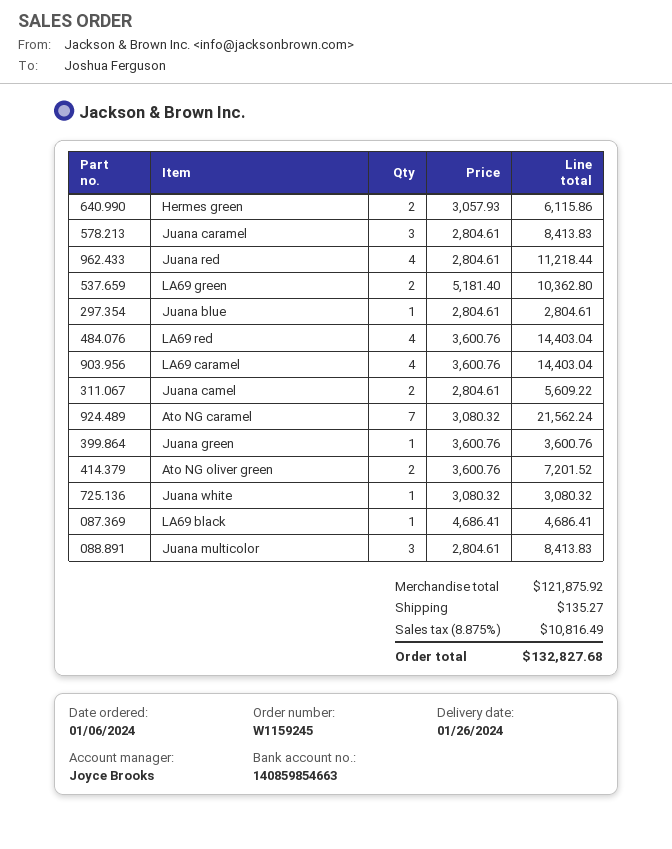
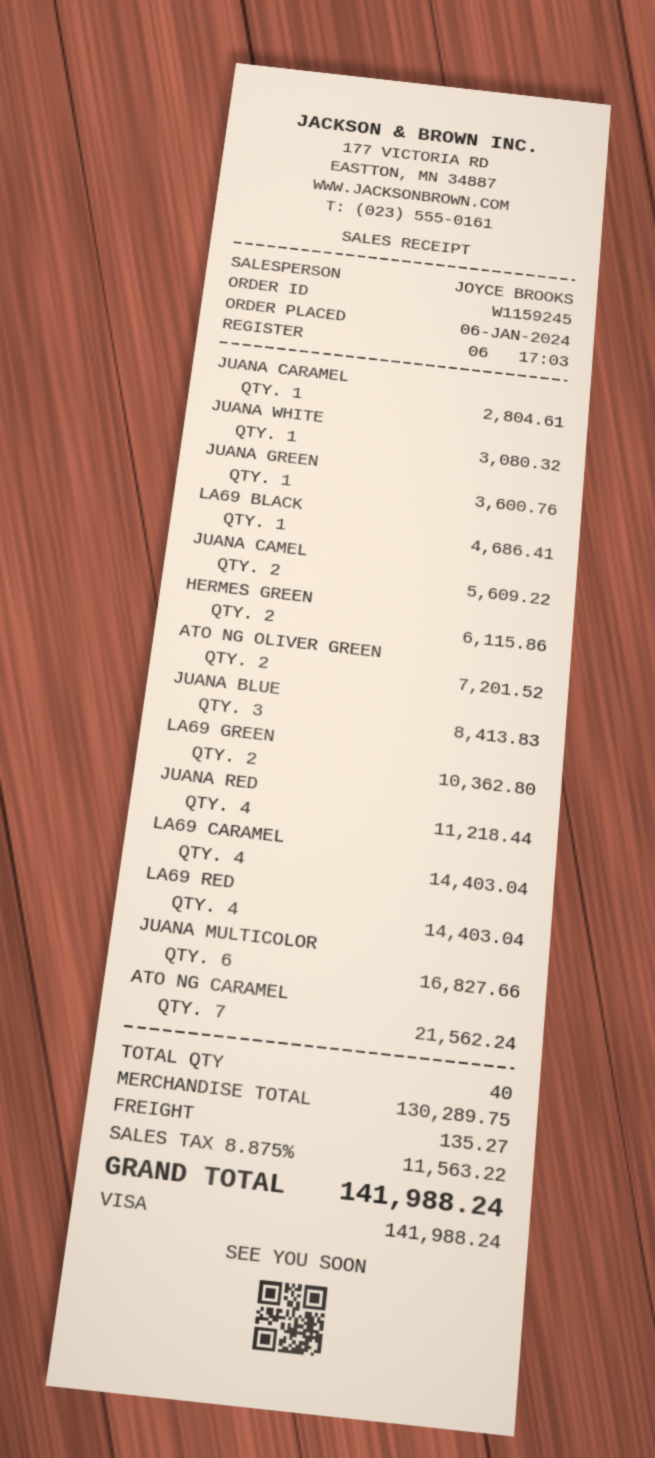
Juana caramel: 3 for 8413.83 -> 1 for 2804.61
Juana blue: 1 for 2804.61 -> 3 for 8413.83
Juana multicolor: 3 for 8413.83 -> 6 for 16827.66
subtotal: 121875.92 -> 130289.75
tax: 8.875% = 10816.49 -> 8.875% = 11563.22
total: 132827.68 -> 141988.24

